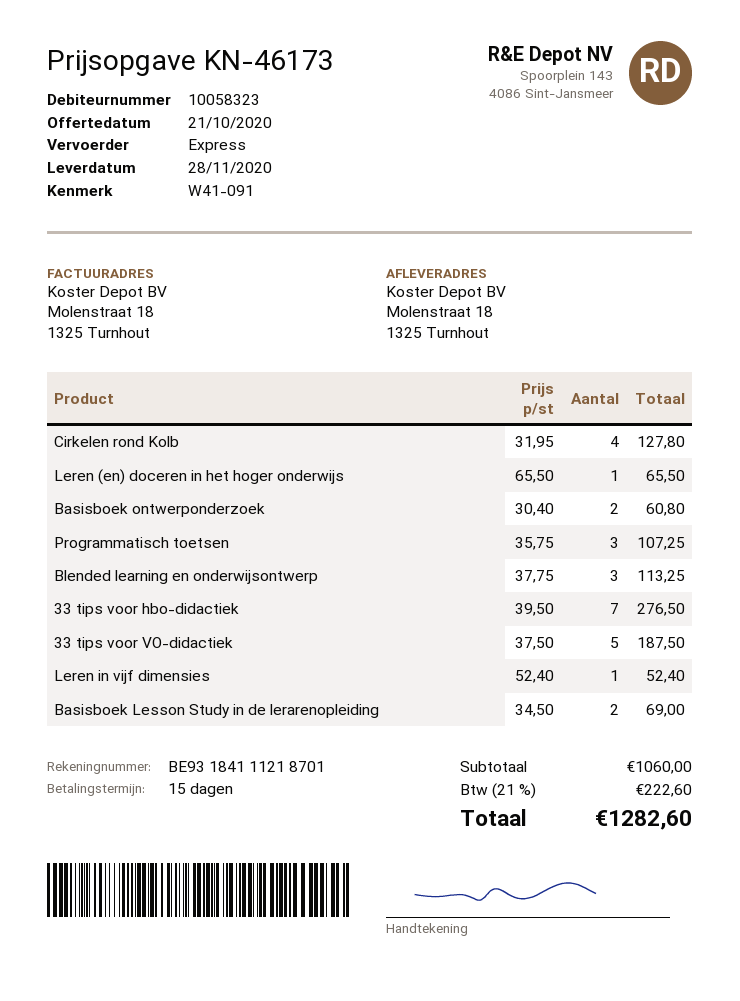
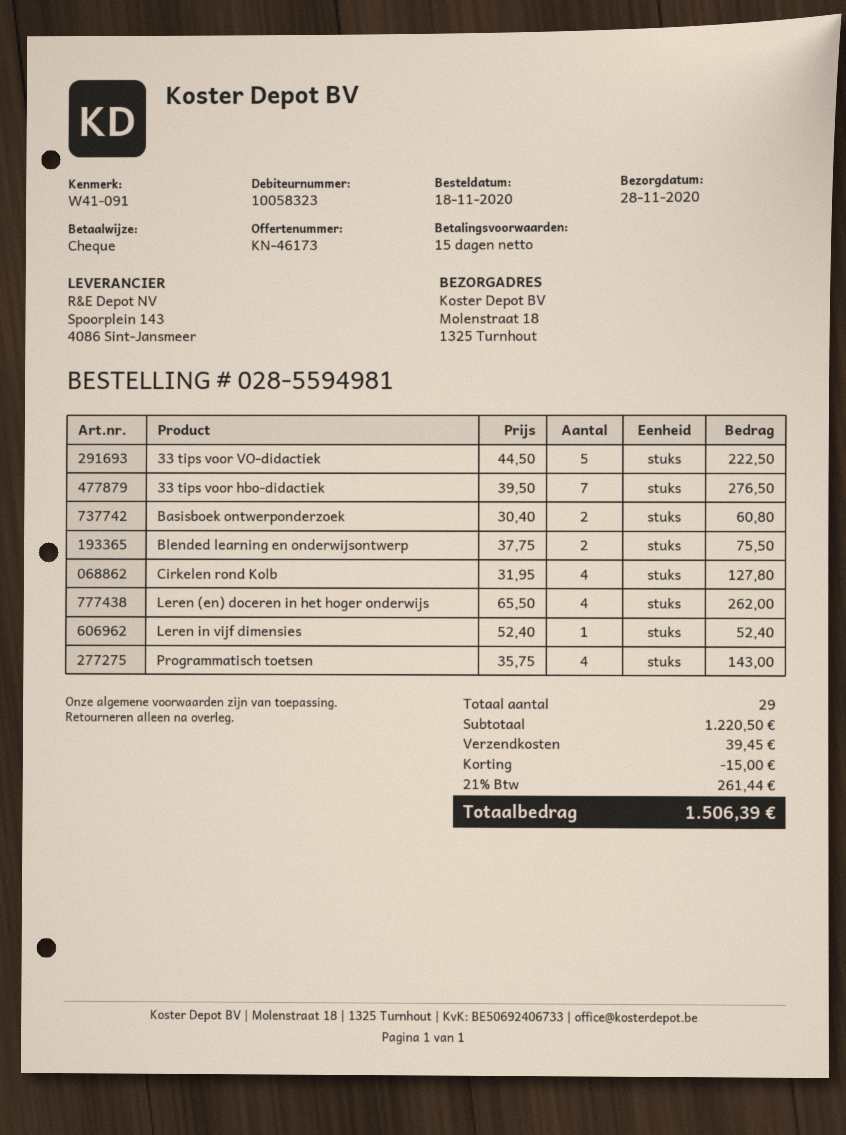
Leren (en) doceren in het hoger onderwijs: 1 x 65.50 = 65.50 -> 4 x 65.50 = 262.00
Programmatisch toetsen: 3 x 35.75 = 107.25 -> 4 x 35.75 = 143.00
Blended learning en onderwijsontwerp: 3 x 37.75 = 113.25 -> 2 x 37.75 = 75.50
33 tips voor VO-didactiek: 5 x 37.50 = 187.50 -> 5 x 44.50 = 222.50
Basisboek Lesson Study in de lerarenopleiding: 2 x 34.50 = 69.00 -> none
subtotal: 1060.00 -> 1220.50
discount: none -> 15.00
shipping: none -> 39.45
tax: 21% = 222.60 -> 21% = 261.44
total: 1282.60 -> 1506.39

